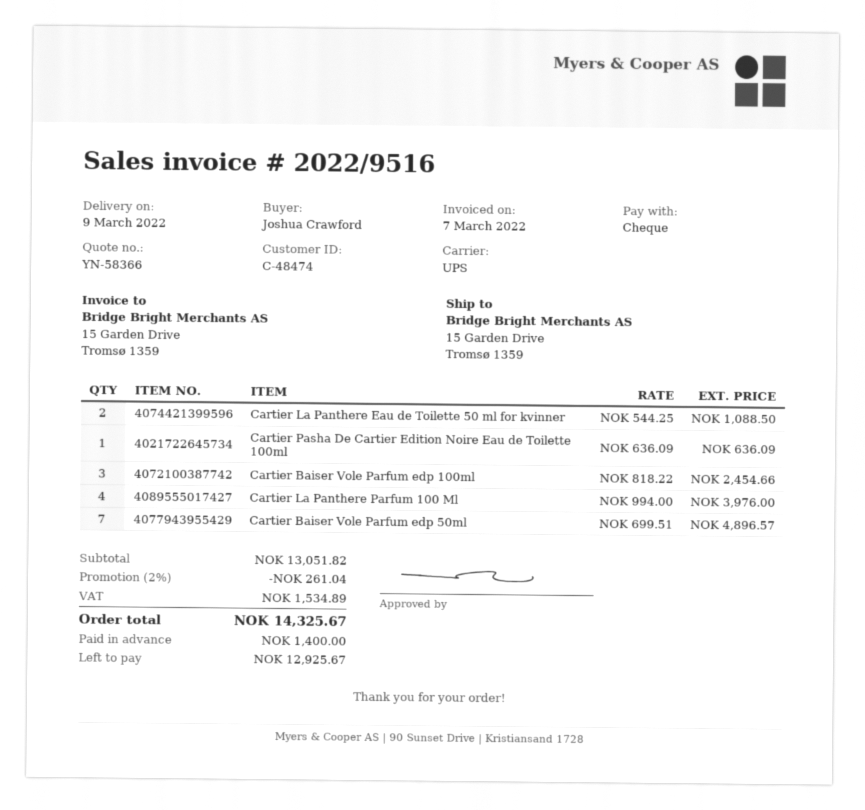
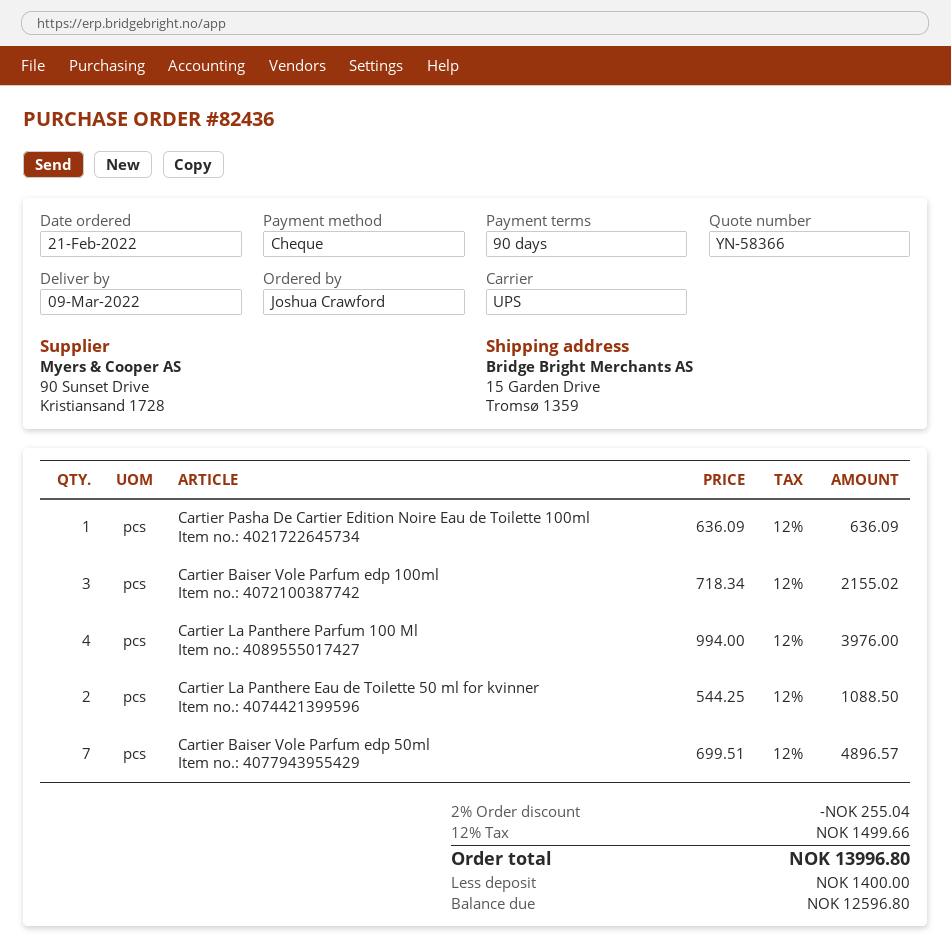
Cartier Baiser Vole Parfum edp 100ml: 3 x 818.22 = 2454.66 -> 3 x 718.34 = 2155.02
discount: 2% = 261.04 -> 2% = 255.04
tax: 1534.89 -> 1499.66
total: 14325.67 -> 13996.80
balance: 12925.67 -> 12596.80

